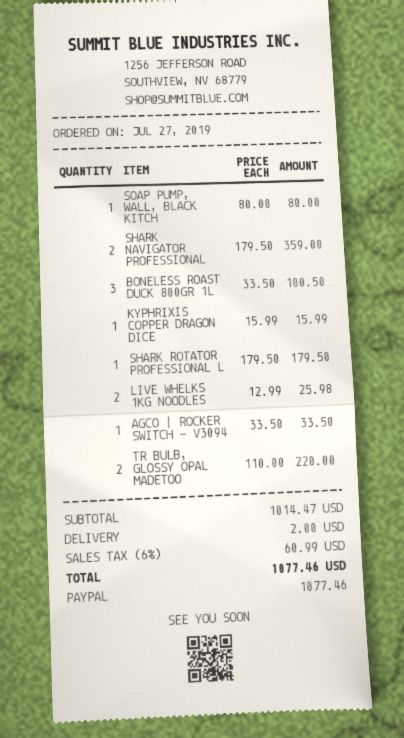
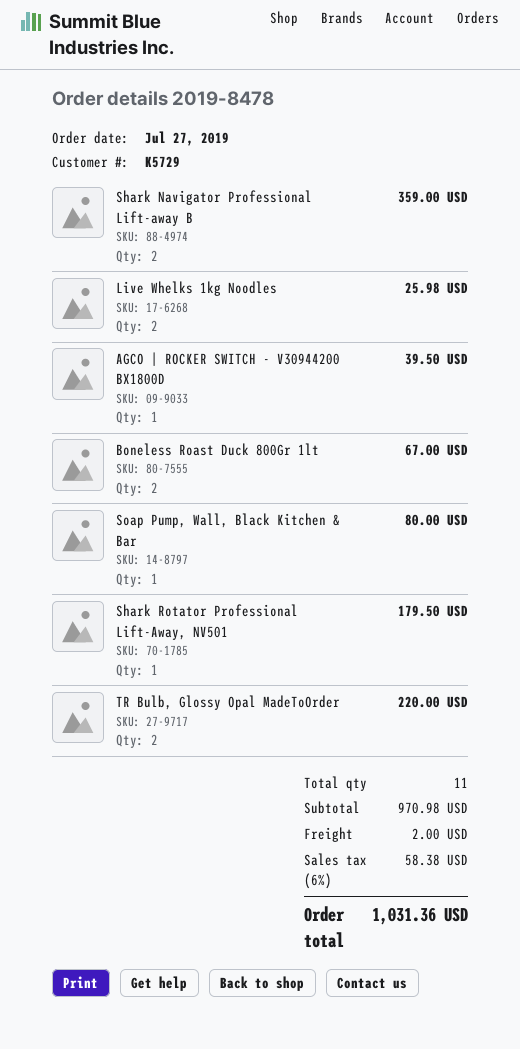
BONELESS ROAST DUCK 800GR 1L: 3 for 100.50 -> 2 for 67.00
KYPHRIXIS COPPER DRAGON DICE: 1 for 15.99 -> none
AGCO | ROCKER SWITCH - V3094: 1 for 33.50 -> 1 for 39.50
subtotal: 1014.47 -> 970.98
tax: 6% = 60.99 -> 6% = 58.38
total: 1077.46 -> 1031.36

